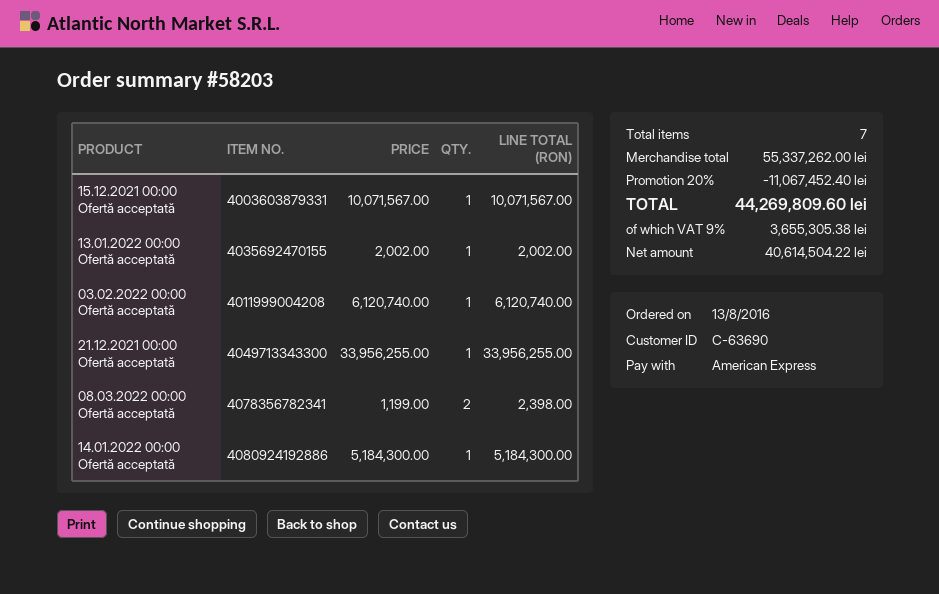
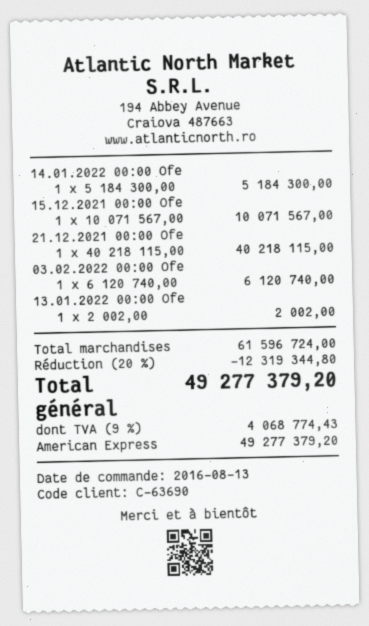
21.12.2021 00:00 Ofertă acceptată: 1 x 33956255.00 = 33956255.00 -> 1 x 40218115.00 = 40218115.00
08.03.2022 00:00 Ofertă acceptată: 2 x 1199.00 = 2398.00 -> none
subtotal: 55337262.00 -> 61596724.00
discount: 20% = 11067452.40 -> 20% = 12319344.80
tax: 9% = 3655305.38 -> 9% = 4068774.43
total: 44269809.60 -> 49277379.20

